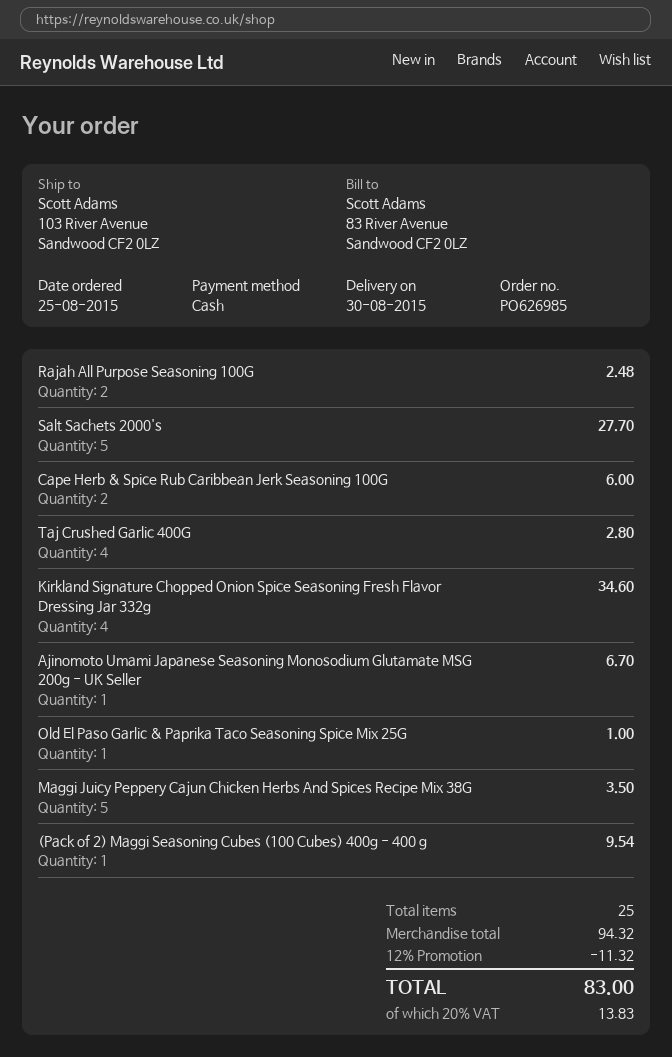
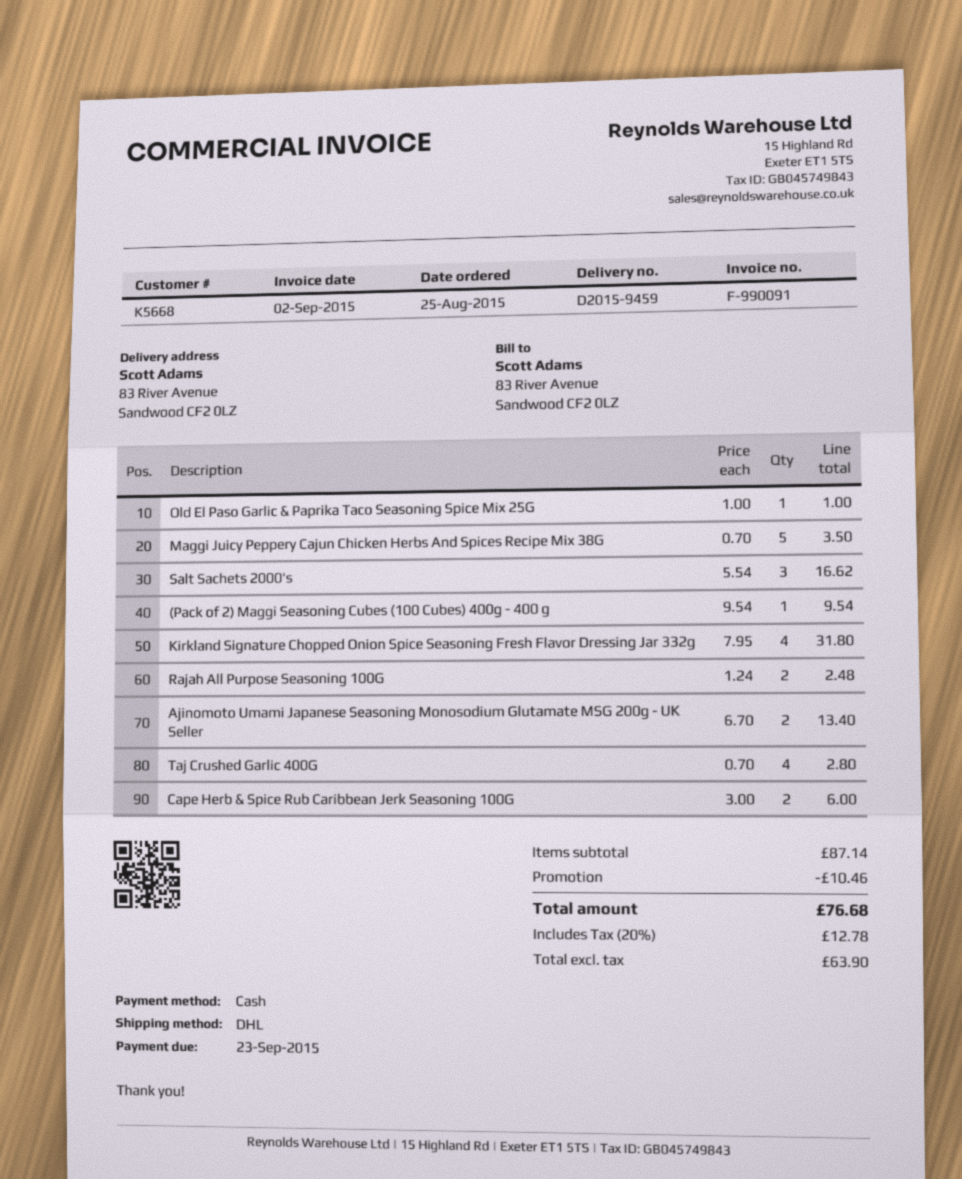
ship to: 103 River Avenue, Sandwood CF2 0LZ -> 83 River Avenue, Sandwood CF2 0LZ
Salt Sachets 2000's: 5 for 27.70 -> 3 for 16.62
Kirkland Signature Chopped Onion Spice Seasoning Fresh Flavor Dressing Jar 332g: 4 for 34.60 -> 4 for 31.80
Ajinomoto Umami Japanese Seasoning Monosodium Glutamate MSG 200g - UK Seller: 1 for 6.70 -> 2 for 13.40
subtotal: 94.32 -> 87.14
discount: 11.32 -> 10.46
tax: 20% = 13.83 -> 20% = 12.78
total: 83.00 -> 76.68

